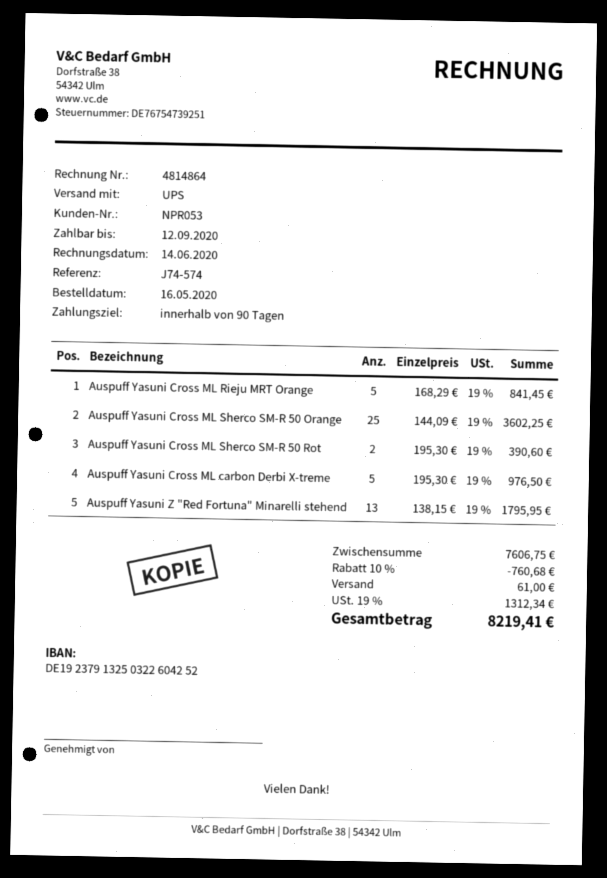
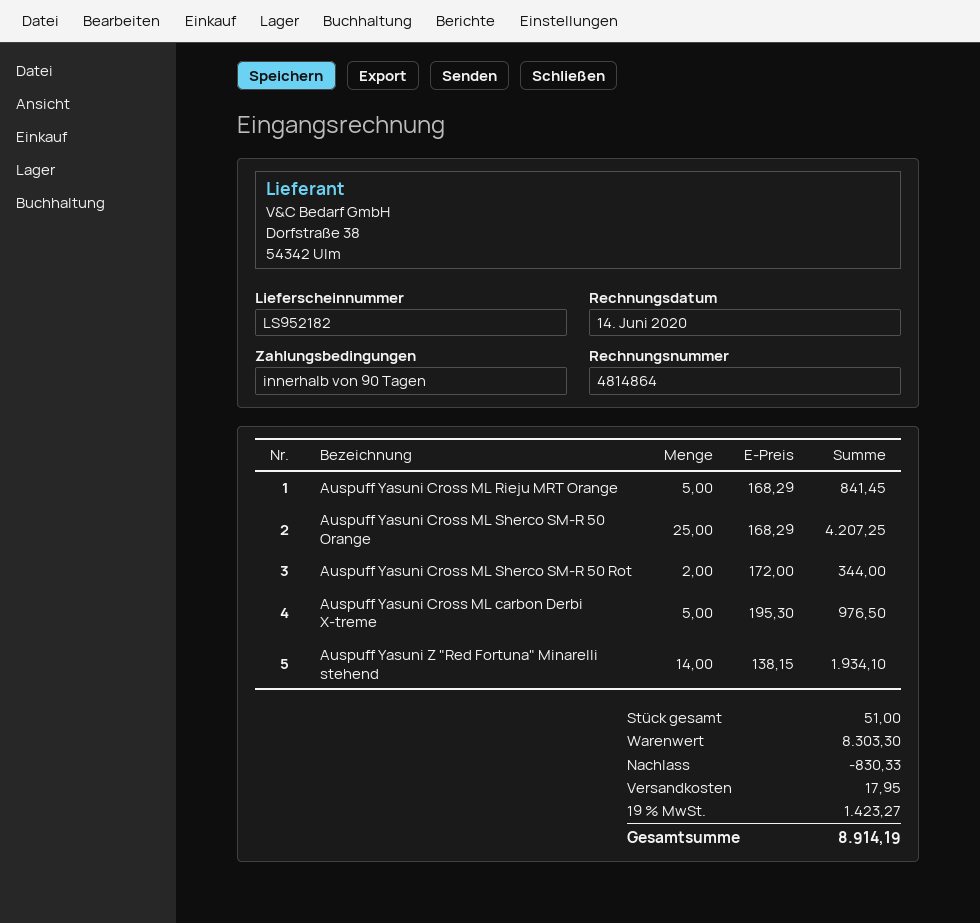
Auspuff Yasuni Cross ML Sherco SM-R 50 Orange: 25 x 144.09 = 3602.25 -> 25 x 168.29 = 4207.25
Auspuff Yasuni Cross ML Sherco SM-R 50 Rot: 2 x 195.30 = 390.60 -> 2 x 172.00 = 344.00
Auspuff Yasuni Z "Red Fortuna" Minarelli stehend: 13 x 138.15 = 1795.95 -> 14 x 138.15 = 1934.10
subtotal: 7606.75 -> 8303.30
discount: 760.68 -> 830.33
shipping: 61.00 -> 17.95
tax: 19% = 1312.34 -> 19% = 1423.27
total: 8219.41 -> 8914.19

